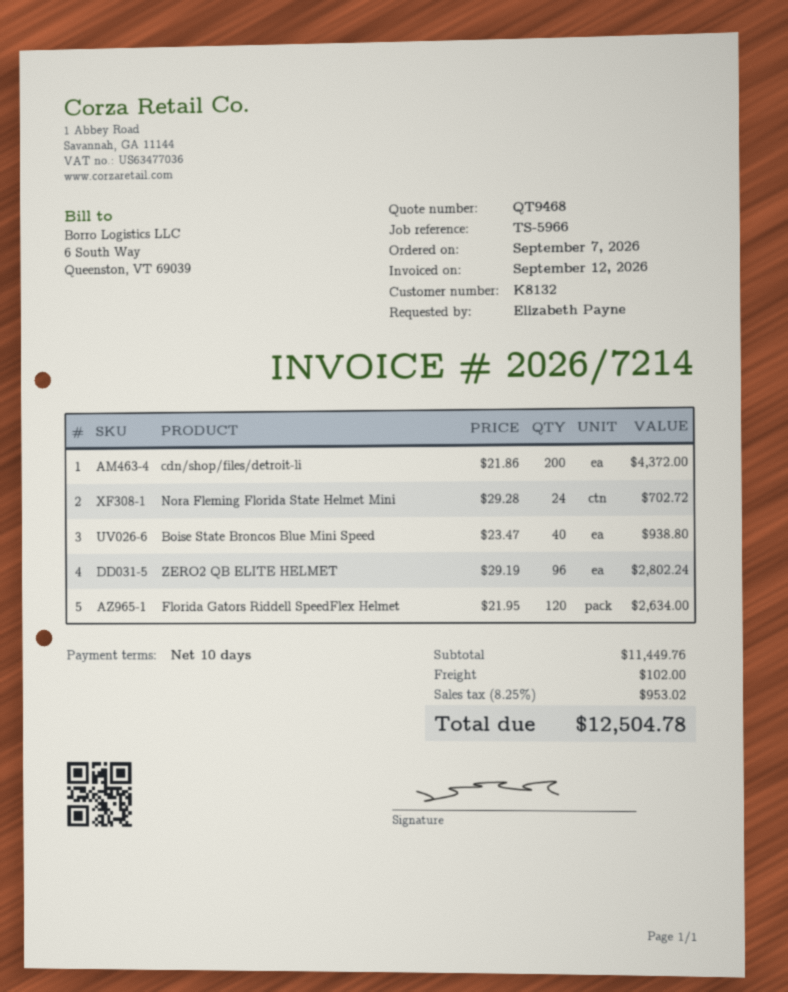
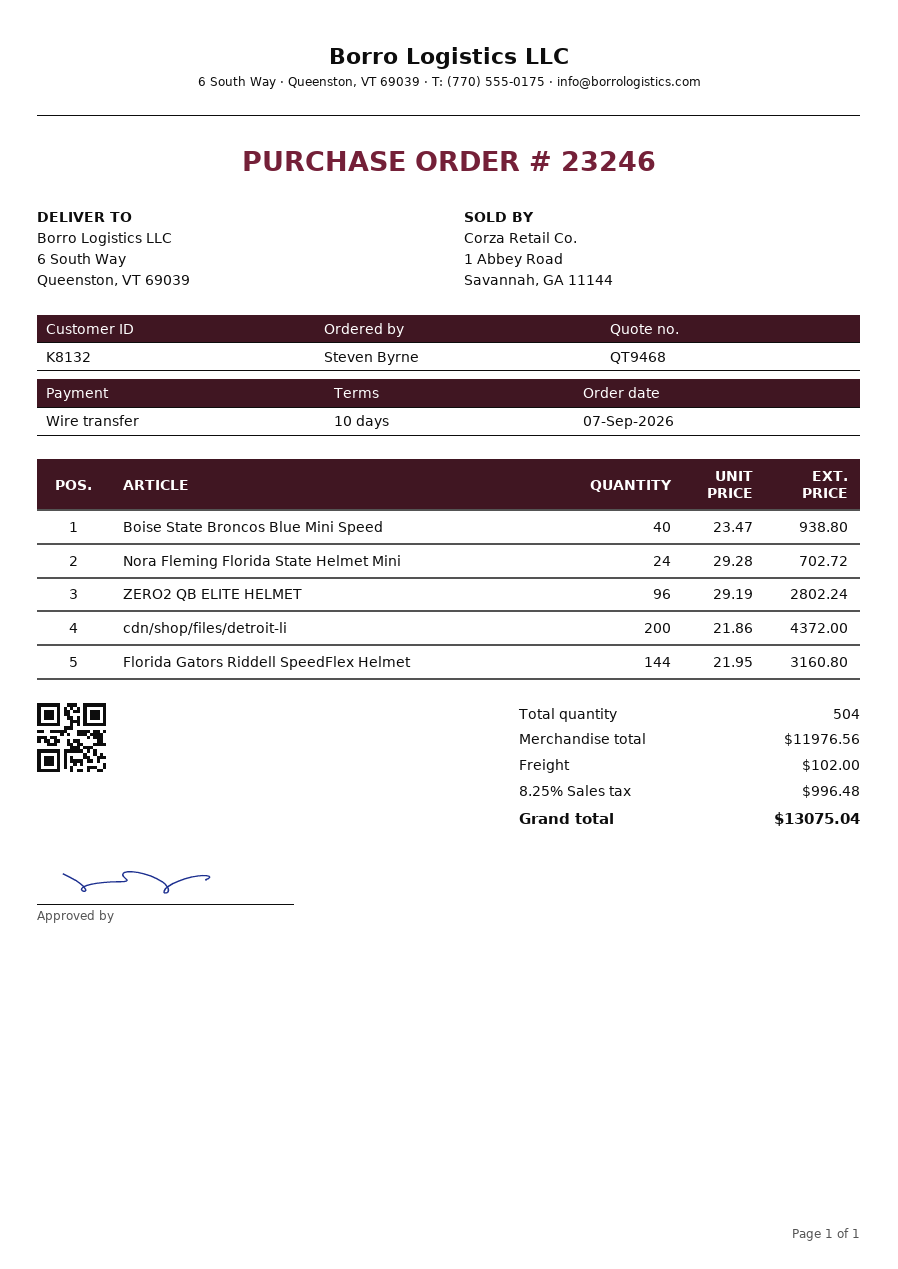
ordered by: Elizabeth Payne -> Steven Byrne
Florida Gators Riddell SpeedFlex Helmet: 120 x 21.95 = 2634.00 -> 144 x 21.95 = 3160.80
subtotal: 11449.76 -> 11976.56
tax: 8.25% = 953.02 -> 8.25% = 996.48
total: 12504.78 -> 13075.04

